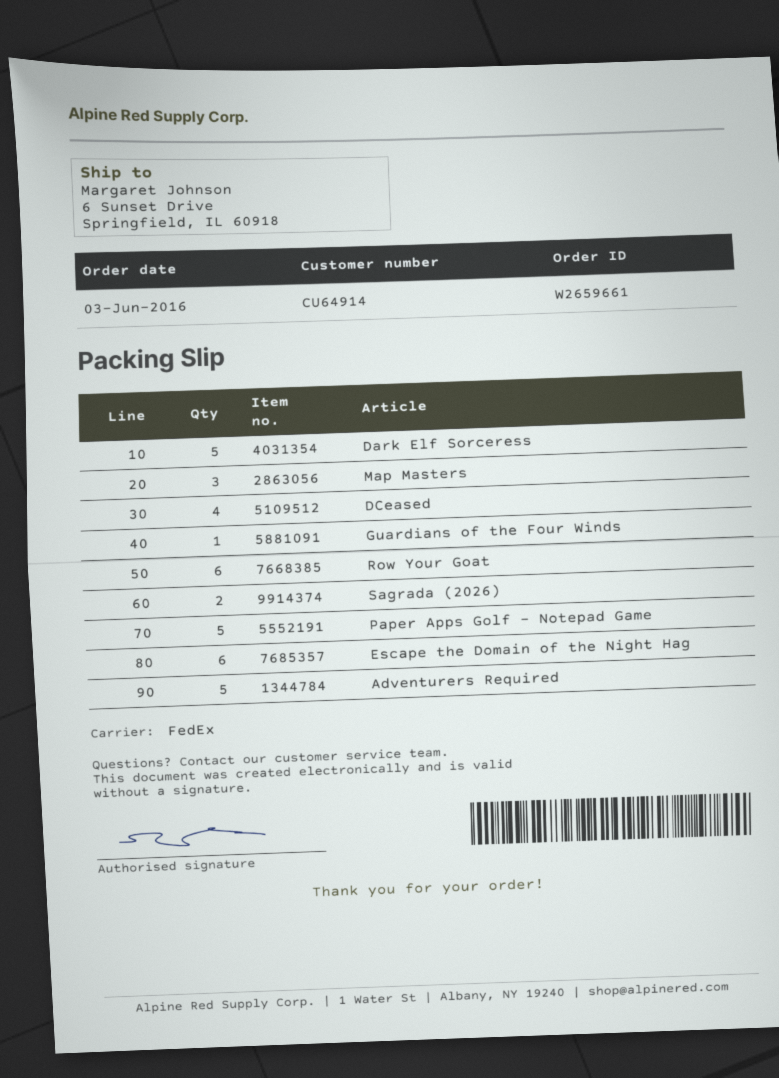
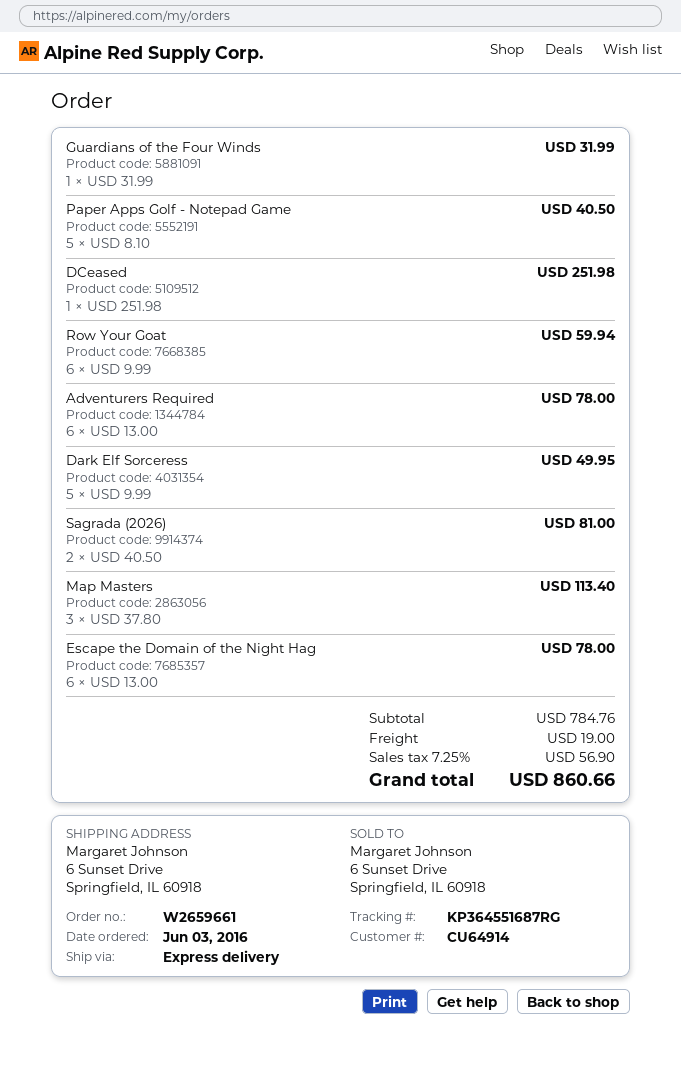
shipping method: FedEx -> express
DCeased: 4 -> 1
Adventurers Required: 5 -> 6

